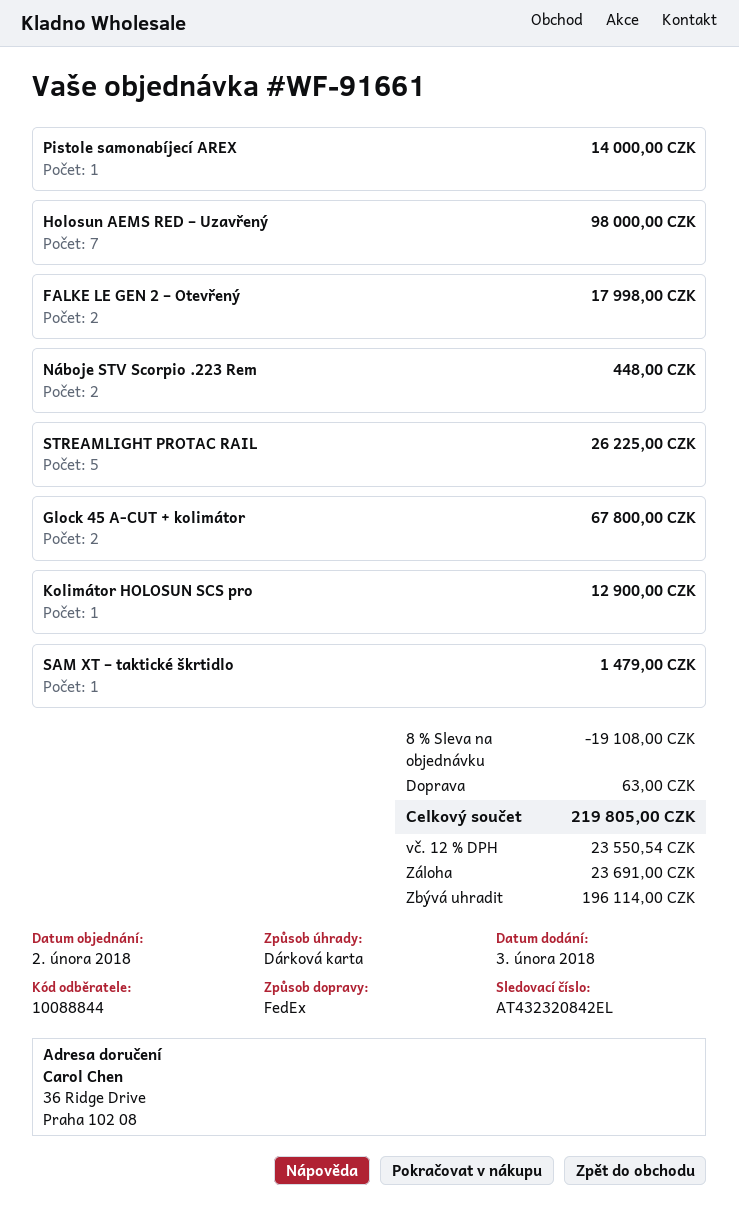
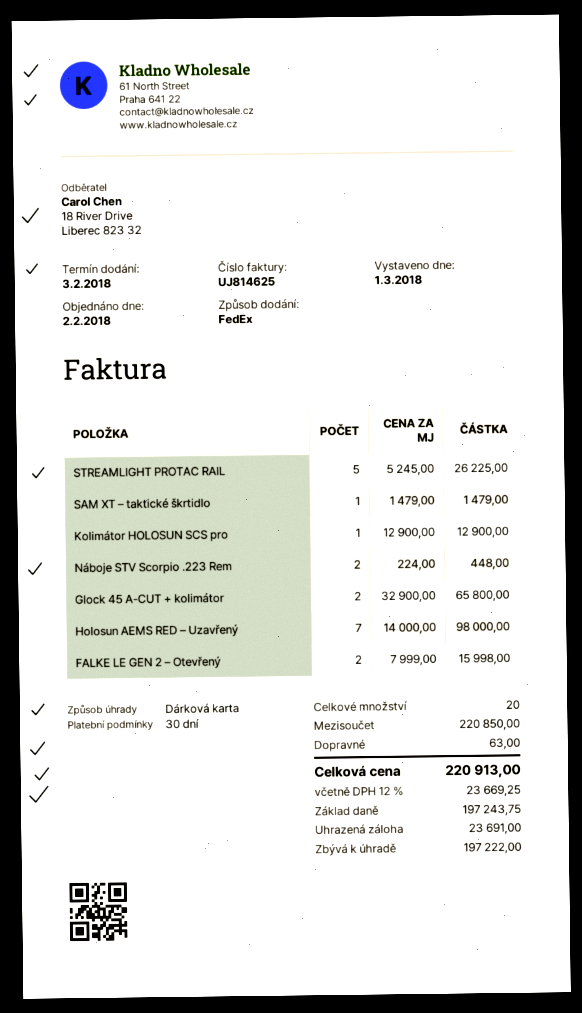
Pistole samonabíjecí AREX: 1 for 14000.00 -> none
FALKE LE GEN 2 – Otevřený: 2 for 17998.00 -> 2 for 15998.00
Glock 45 A-CUT + kolimátor: 2 for 67800.00 -> 2 for 65800.00
discount: 8% = 19108.00 -> none
tax: 12% = 23550.54 -> 12% = 23669.25
total: 219805.00 -> 220913.00
balance: 196114.00 -> 197222.00

